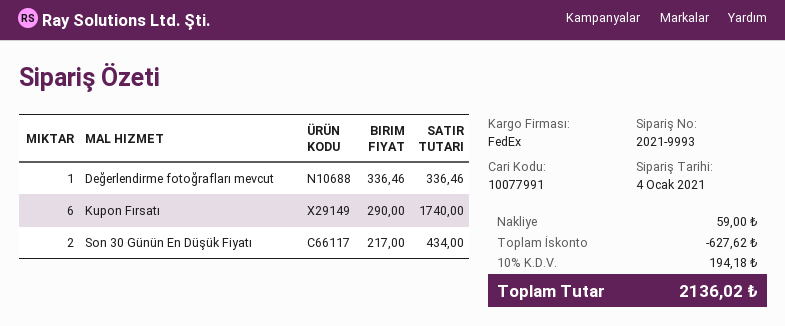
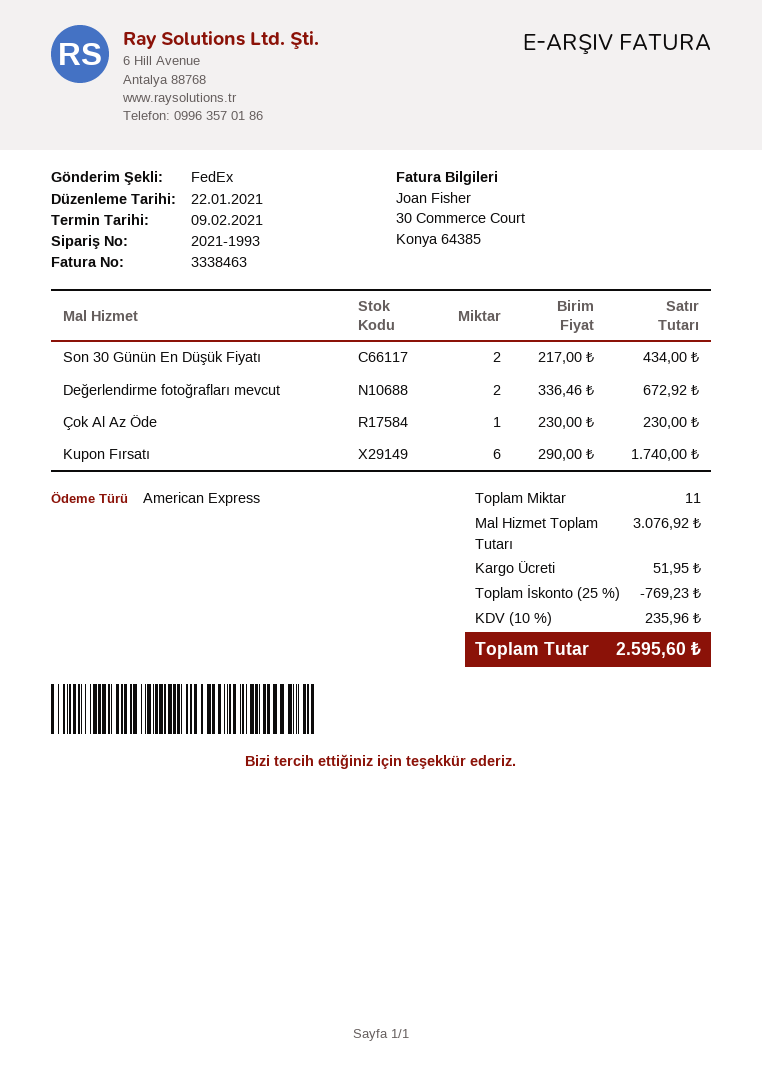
order number: 2021-9993 -> 2021-1993
Değerlendirme fotoğrafları mevcut: 1 x 336.46 = 336.46 -> 2 x 336.46 = 672.92
Çok Al Az Öde: none -> 1 x 230.00 = 230.00
discount: 627.62 -> 769.23
shipping: 59.00 -> 51.95
tax: 10% = 194.18 -> 10% = 235.96
total: 2136.02 -> 2595.60

